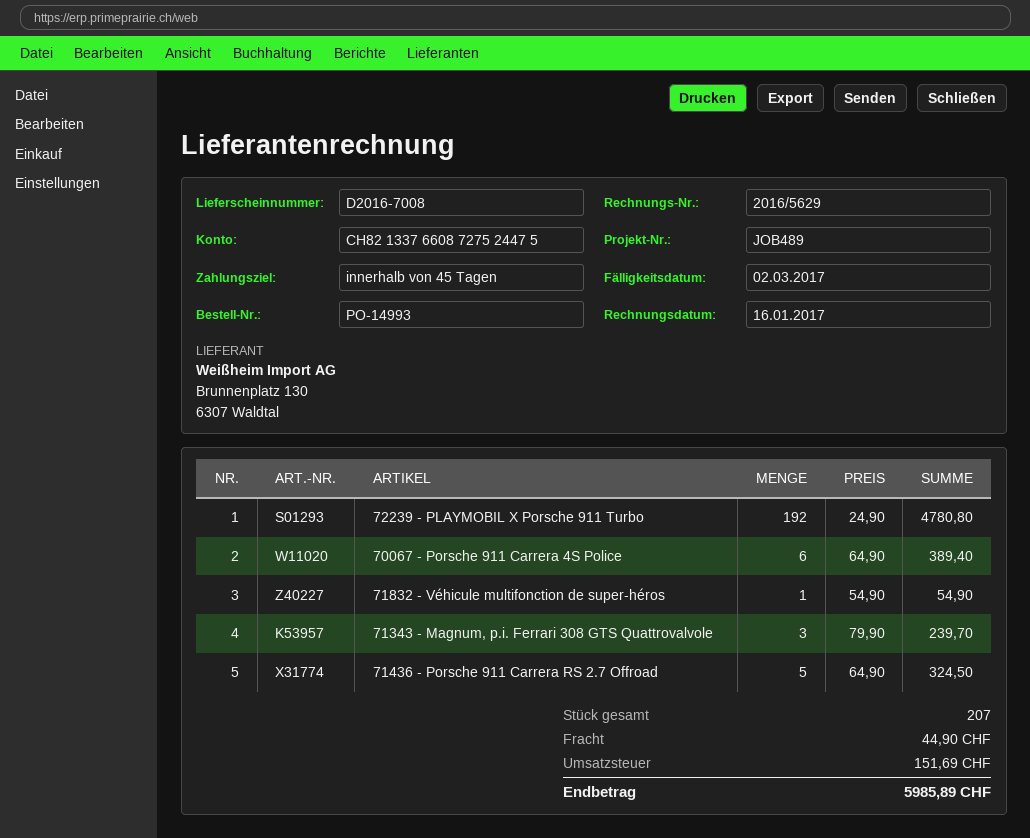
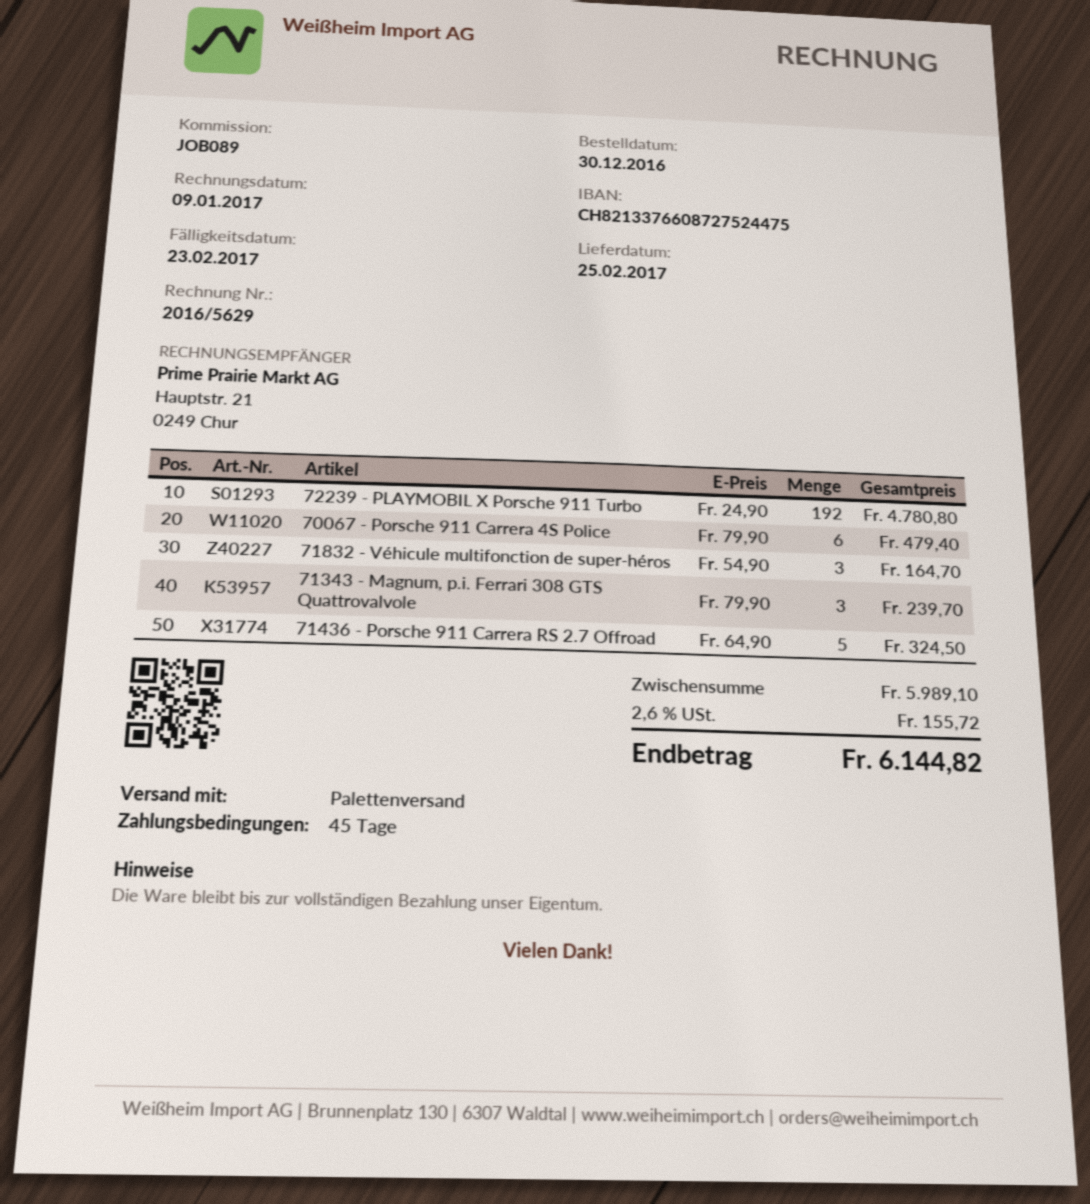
invoice date: 2017-01-16 -> 2017-01-09
due date: 2017-03-02 -> 2017-02-23
reference: JOB489 -> JOB089
70067 - Porsche 911 Carrera 4S Police: 6 x 64.90 = 389.40 -> 6 x 79.90 = 479.40
71832 - Véhicule multifonction de super-héros: 1 x 54.90 = 54.90 -> 3 x 54.90 = 164.70
shipping: 44.90 -> none
tax: 151.69 -> 155.72
total: 5985.89 -> 6144.82

